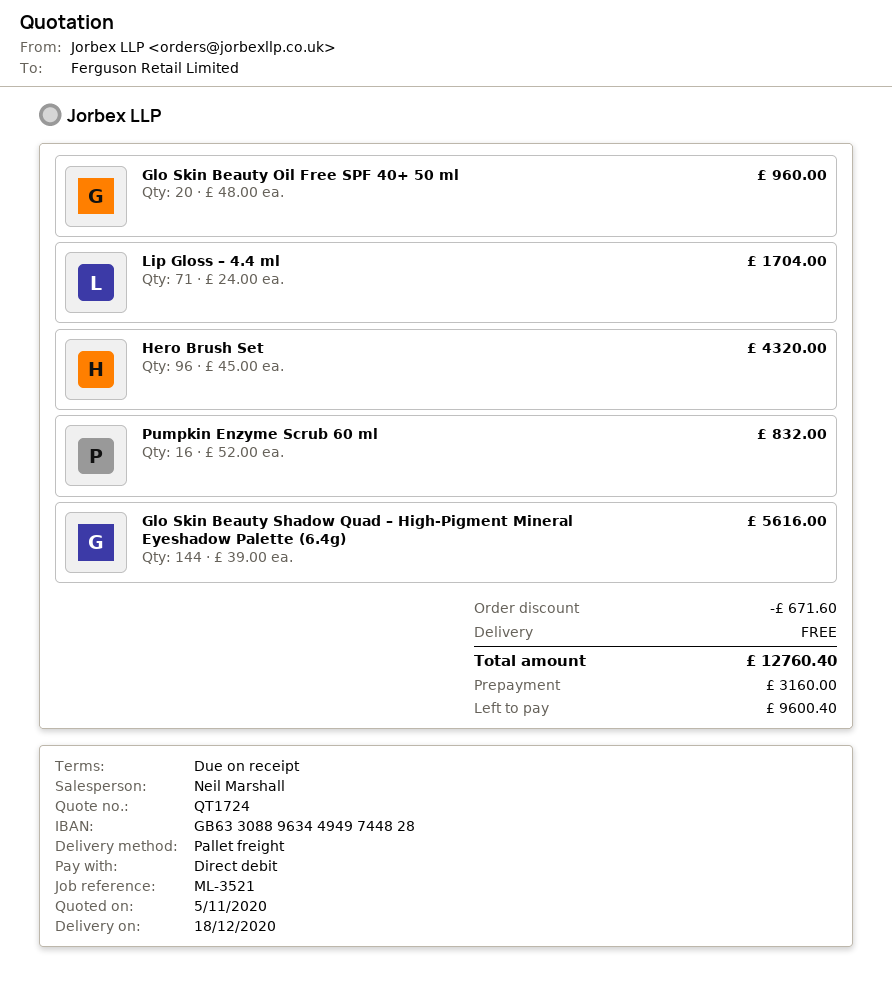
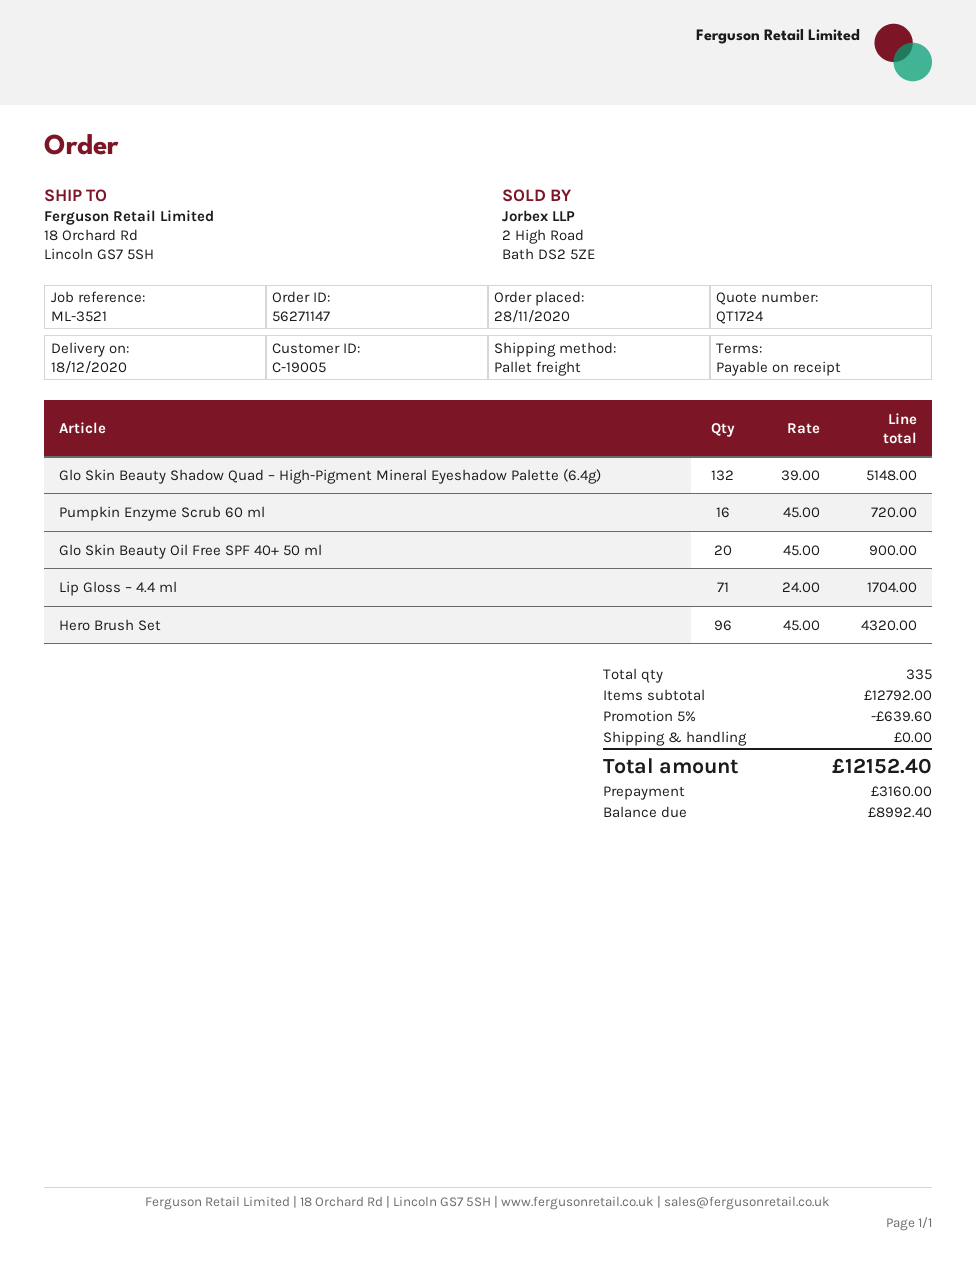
Glo Skin Beauty Oil Free SPF 40+ 50 ml: 20 x 48.00 = 960.00 -> 20 x 45.00 = 900.00
Pumpkin Enzyme Scrub 60 ml: 16 x 52.00 = 832.00 -> 16 x 45.00 = 720.00
Glo Skin Beauty Shadow Quad – High-Pigment Mineral Eyeshadow Palette (6.4g): 144 x 39.00 = 5616.00 -> 132 x 39.00 = 5148.00
discount: 671.60 -> 639.60
total: 12760.40 -> 12152.40
balance: 9600.40 -> 8992.40

